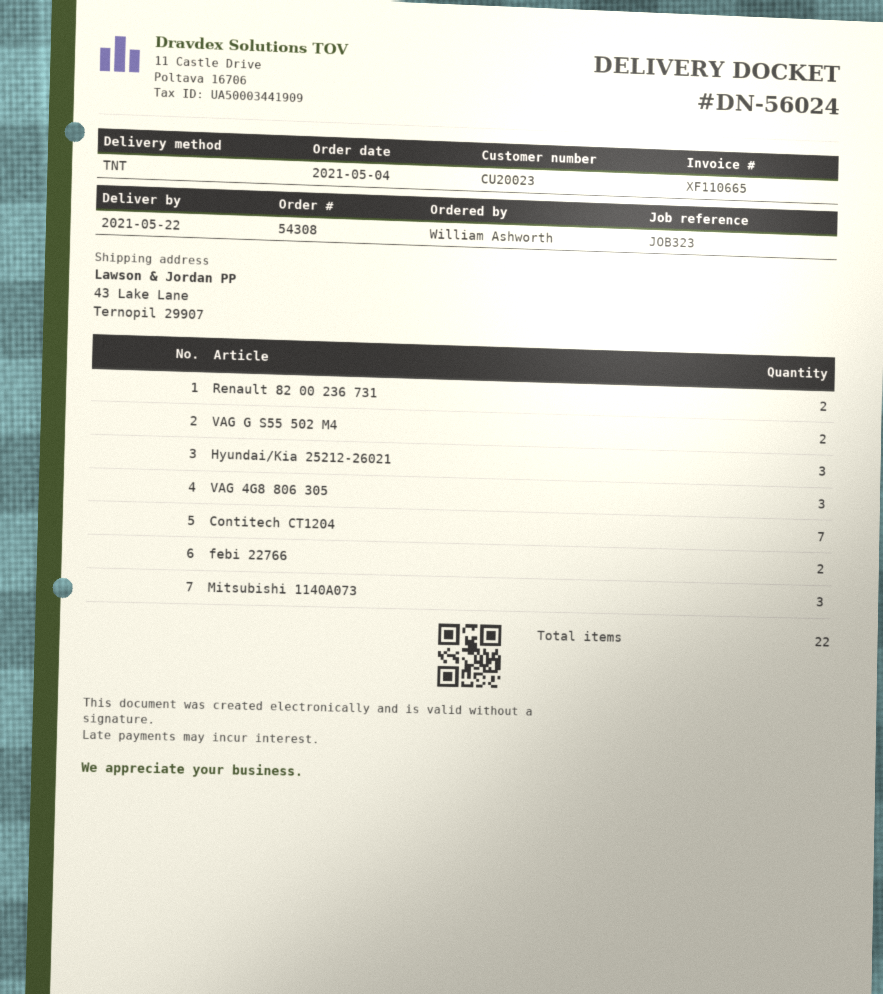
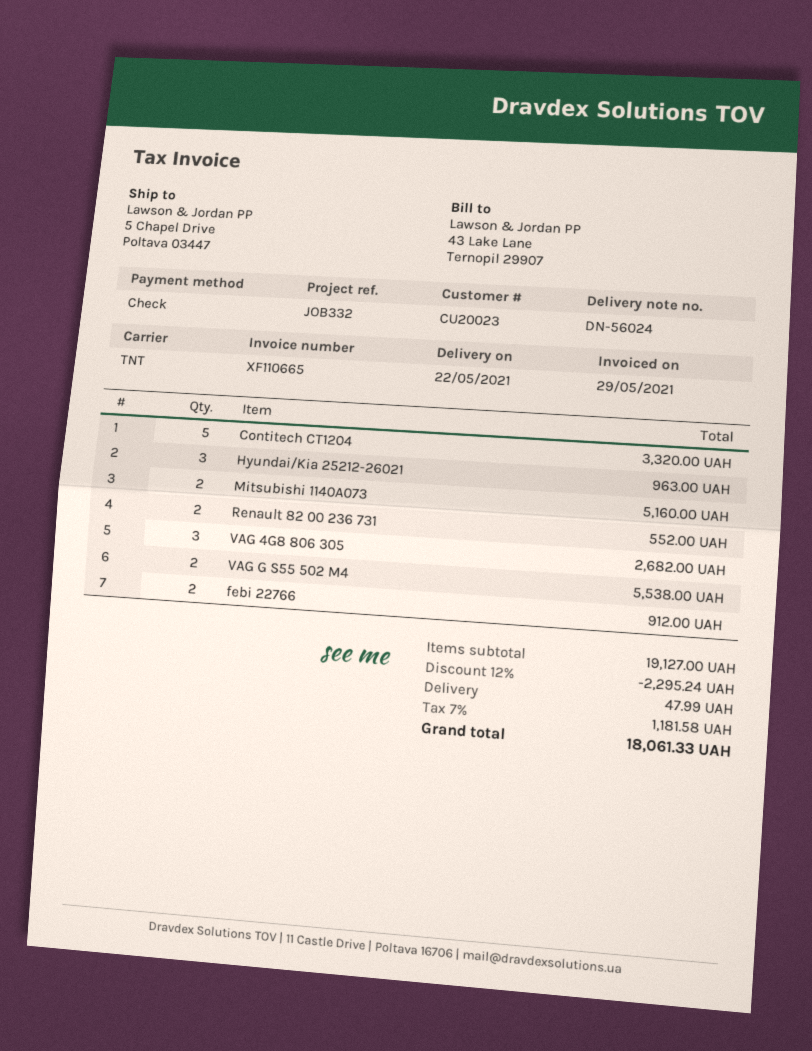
reference: JOB323 -> JOB332
ship to: 43 Lake Lane, Ternopil 29907 -> 5 Chapel Drive, Poltava 03447
Contitech CT1204: 7 -> 5
Mitsubishi 1140A073: 3 -> 2

